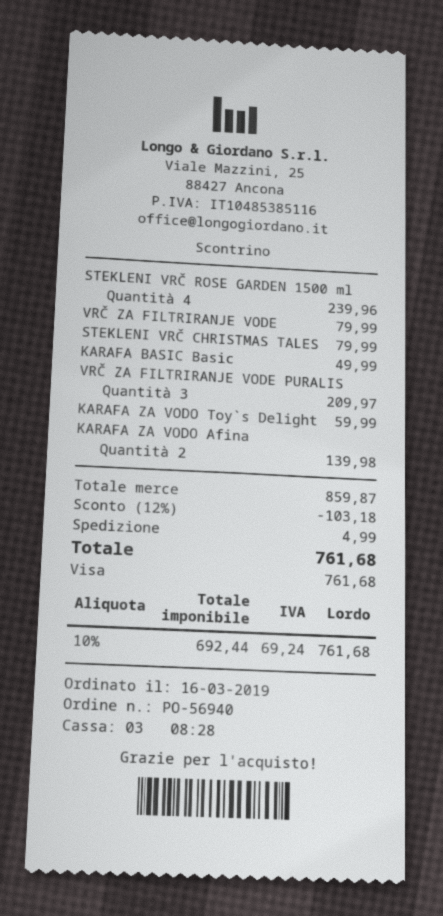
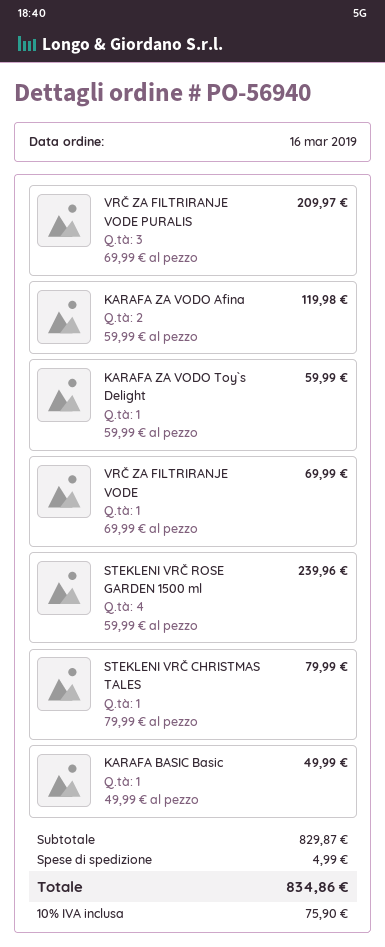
VRČ ZA FILTRIRANJE VODE: 1 for 79.99 -> 1 for 69.99
KARAFA ZA VODO Afina: 2 for 139.98 -> 2 for 119.98
subtotal: 859.87 -> 829.87
discount: 12% = 103.18 -> none
tax: 10% = 69.24 -> 10% = 75.90
total: 761.68 -> 834.86

